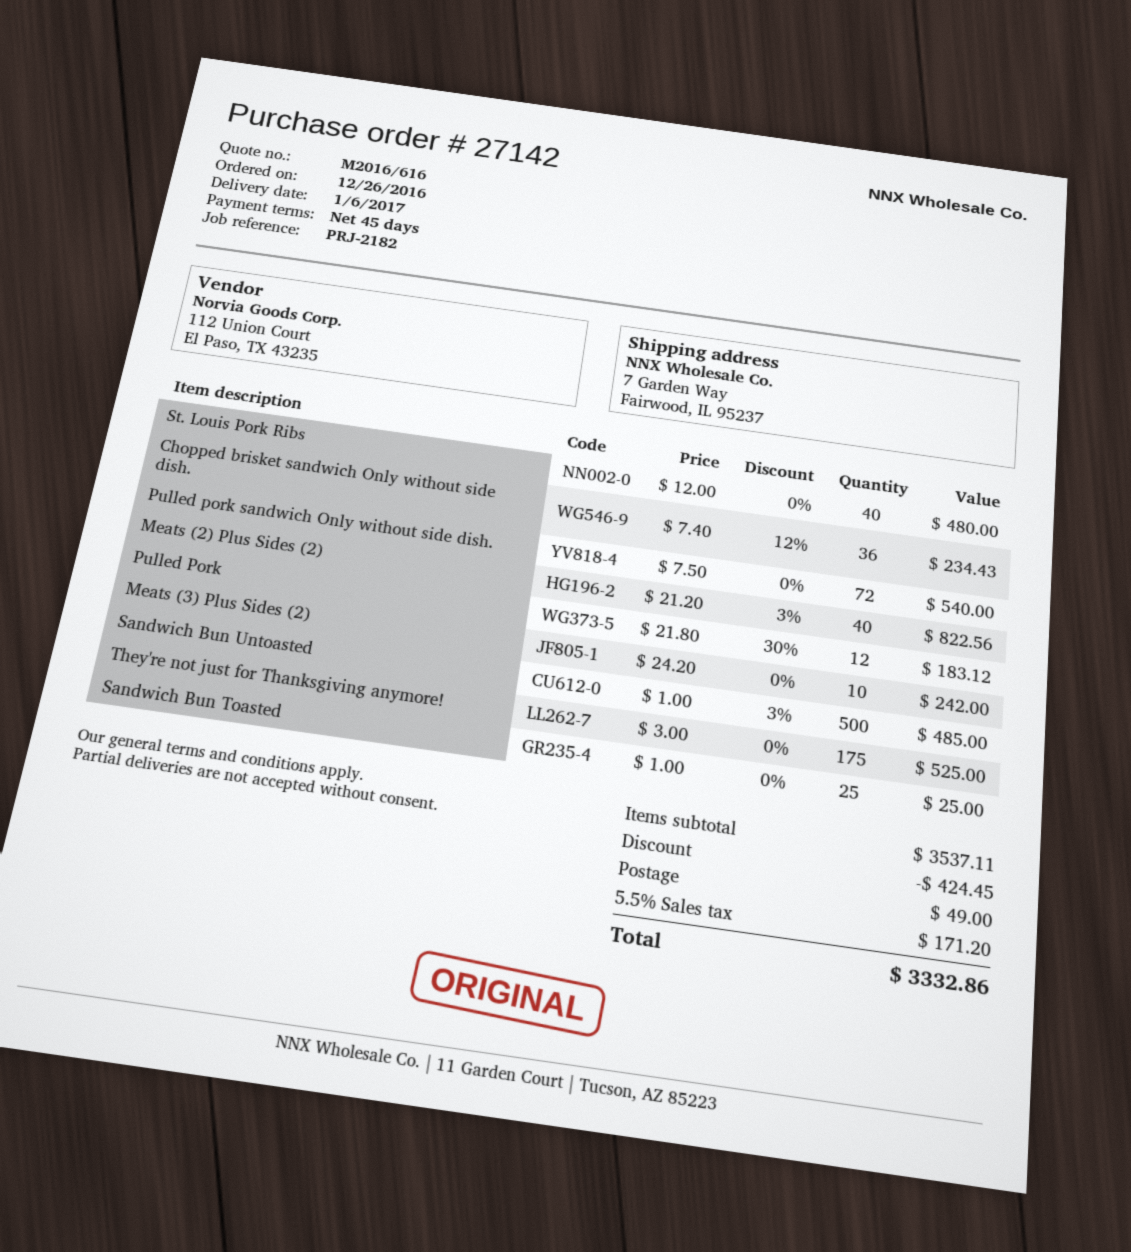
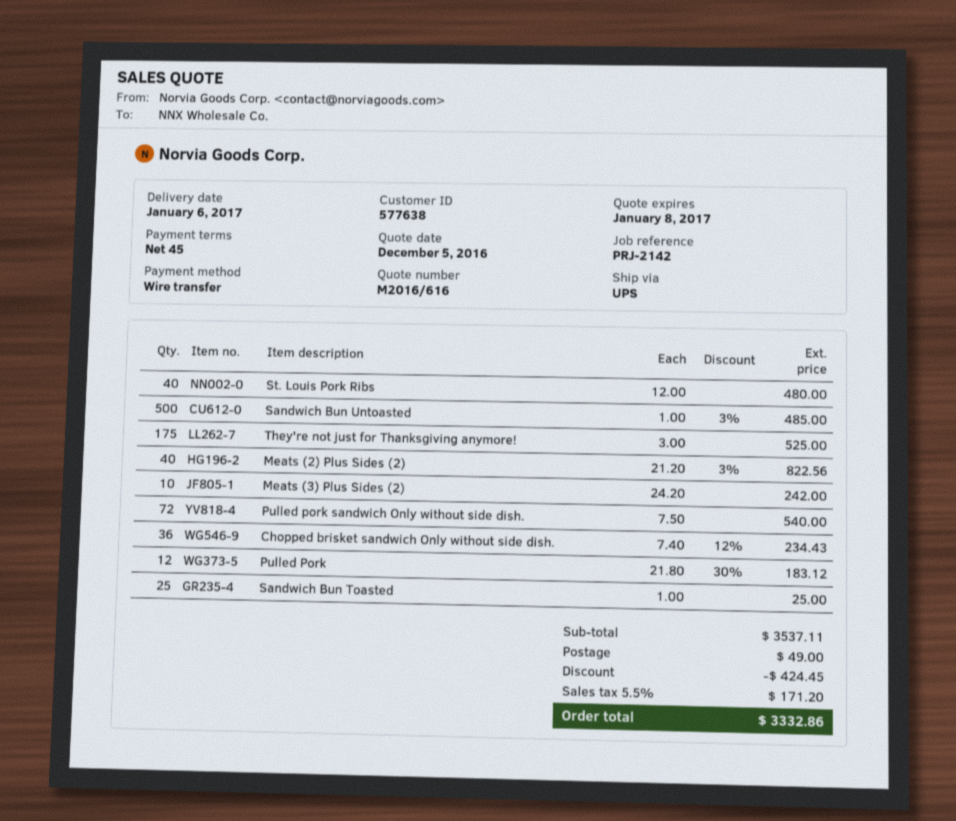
reference: PRJ-2182 -> PRJ-2142

